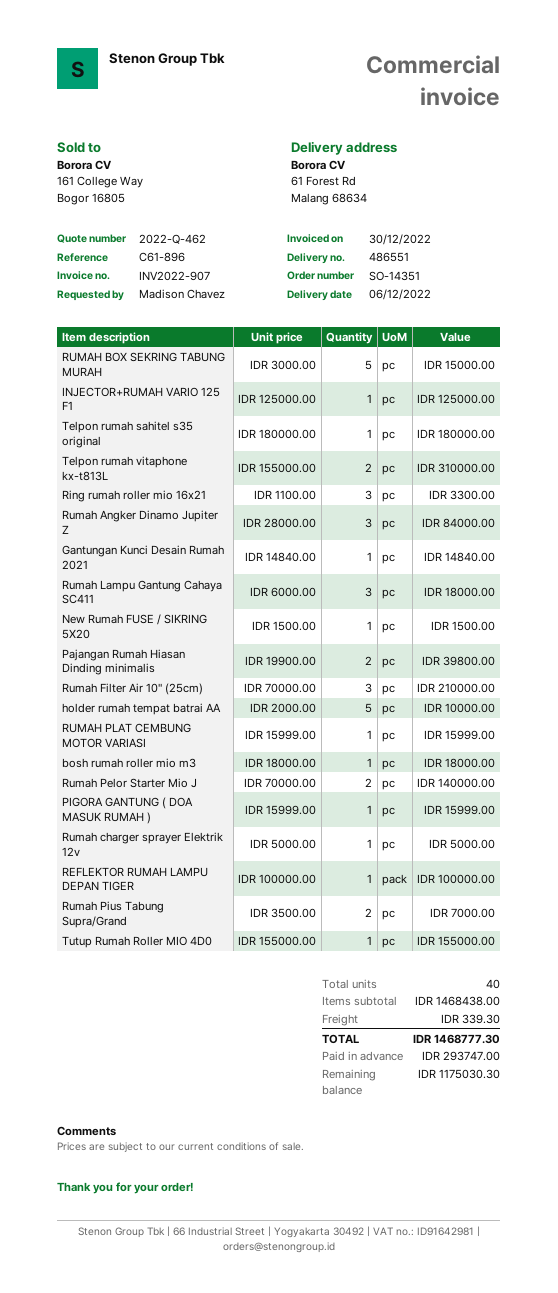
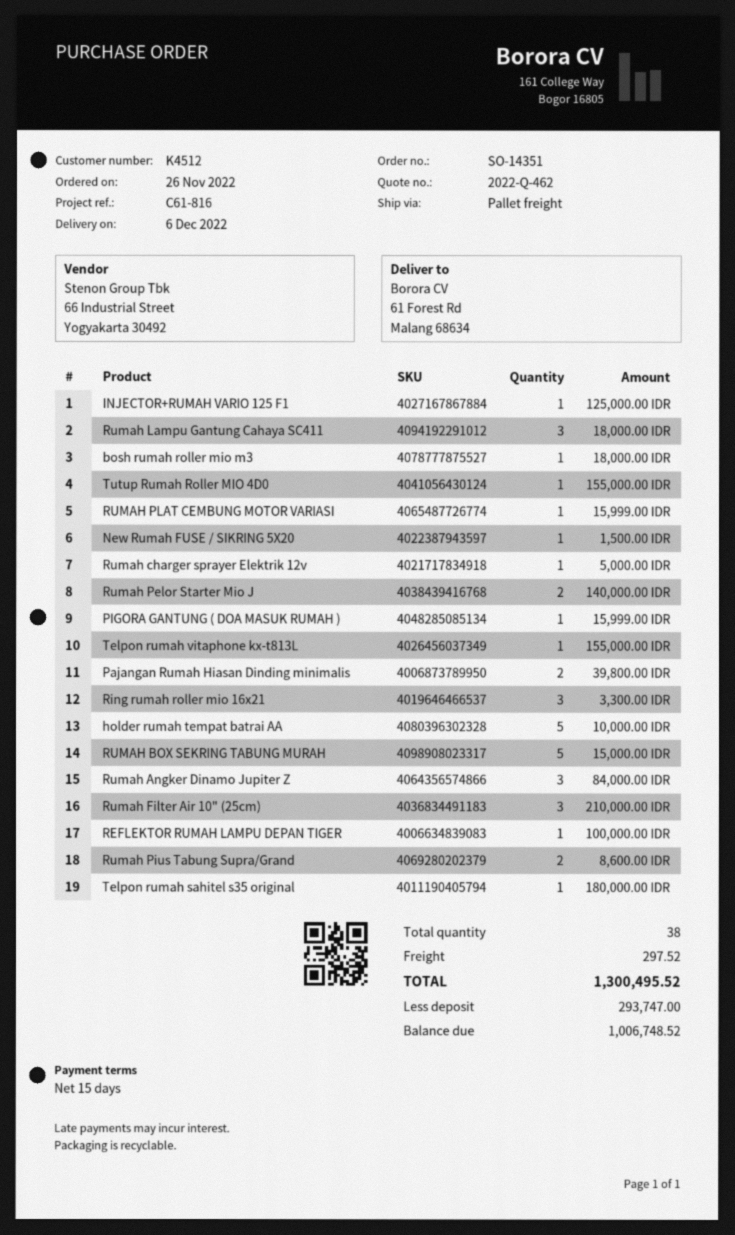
reference: C61-896 -> C61-816
Telpon rumah vitaphone kx-t813L: 2 for 310000.00 -> 1 for 155000.00
Gantungan Kunci Desain Rumah 2021: 1 for 14840.00 -> none
Rumah Pius Tabung Supra/Grand: 2 for 7000.00 -> 2 for 8600.00
total quantity: 40 -> 38
shipping: 339.30 -> 297.52
total: 1468777.30 -> 1300495.52
balance: 1175030.30 -> 1006748.52

